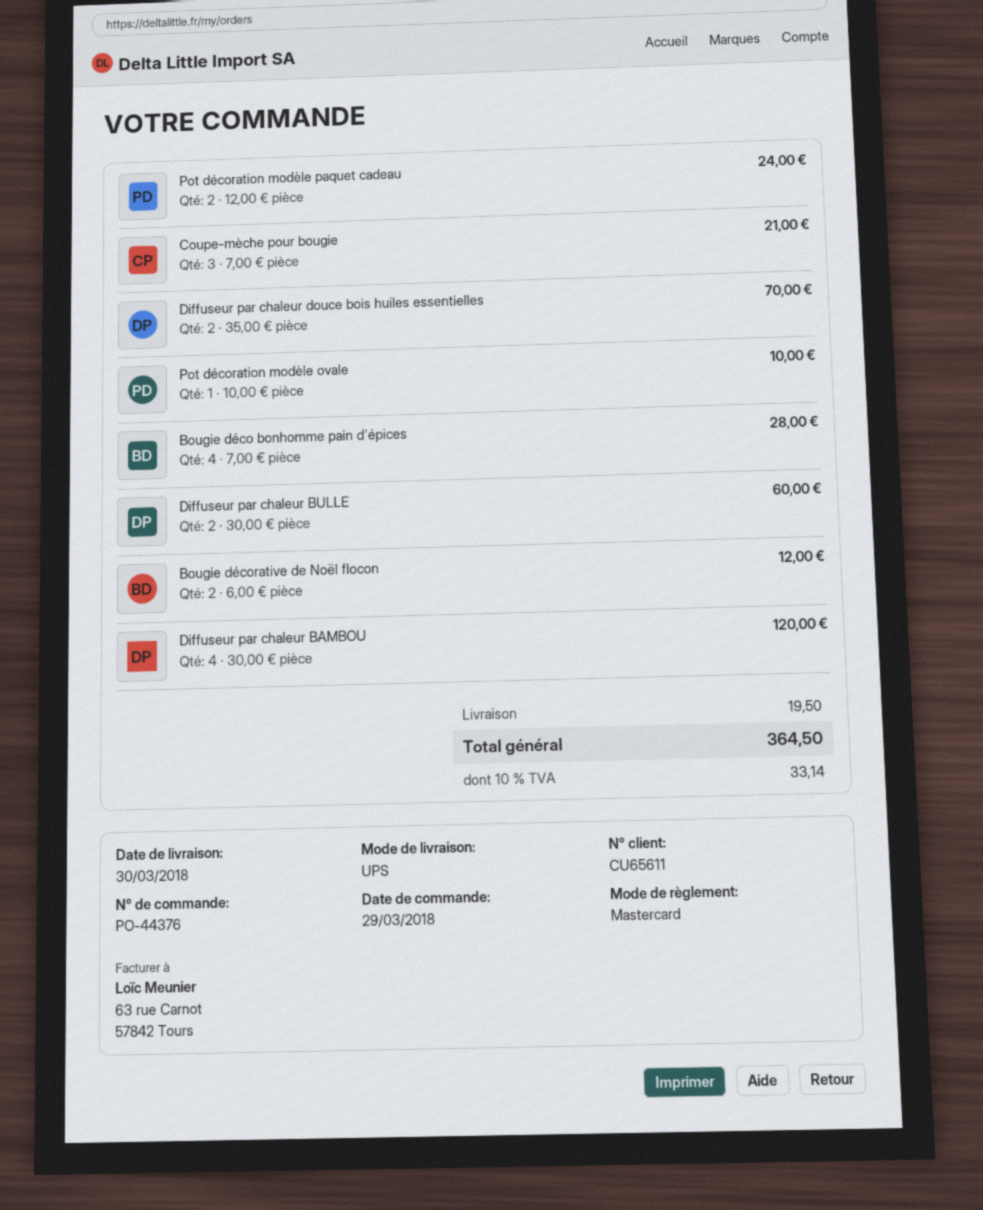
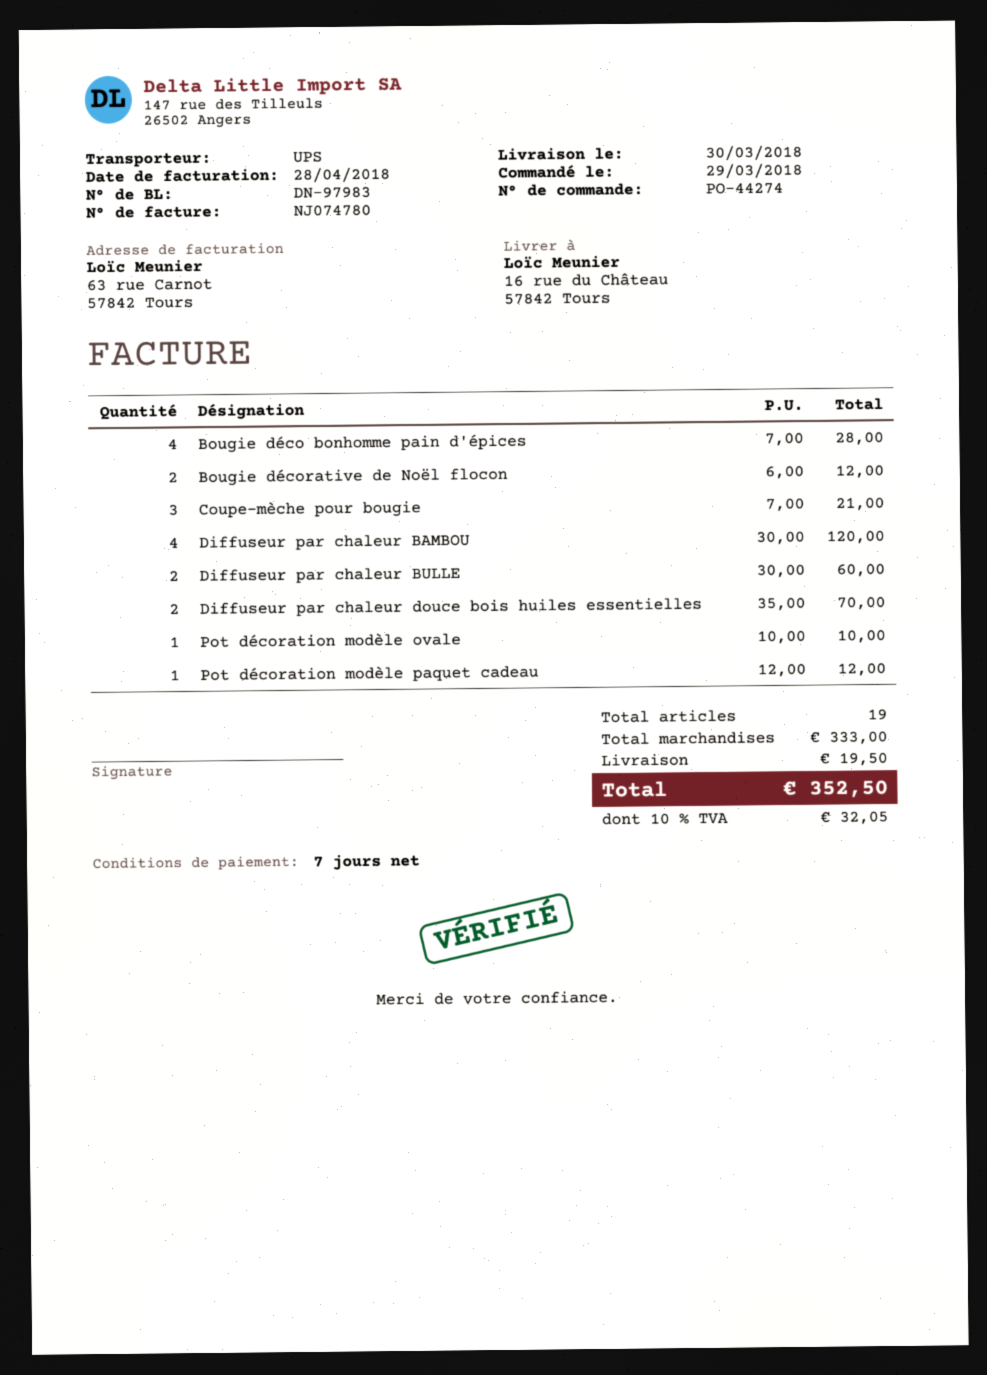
order number: PO-44376 -> PO-44274
Pot décoration modèle paquet cadeau: 2 x 12.00 = 24.00 -> 1 x 12.00 = 12.00
tax: 10% = 33.14 -> 10% = 32.05
total: 364.50 -> 352.50

